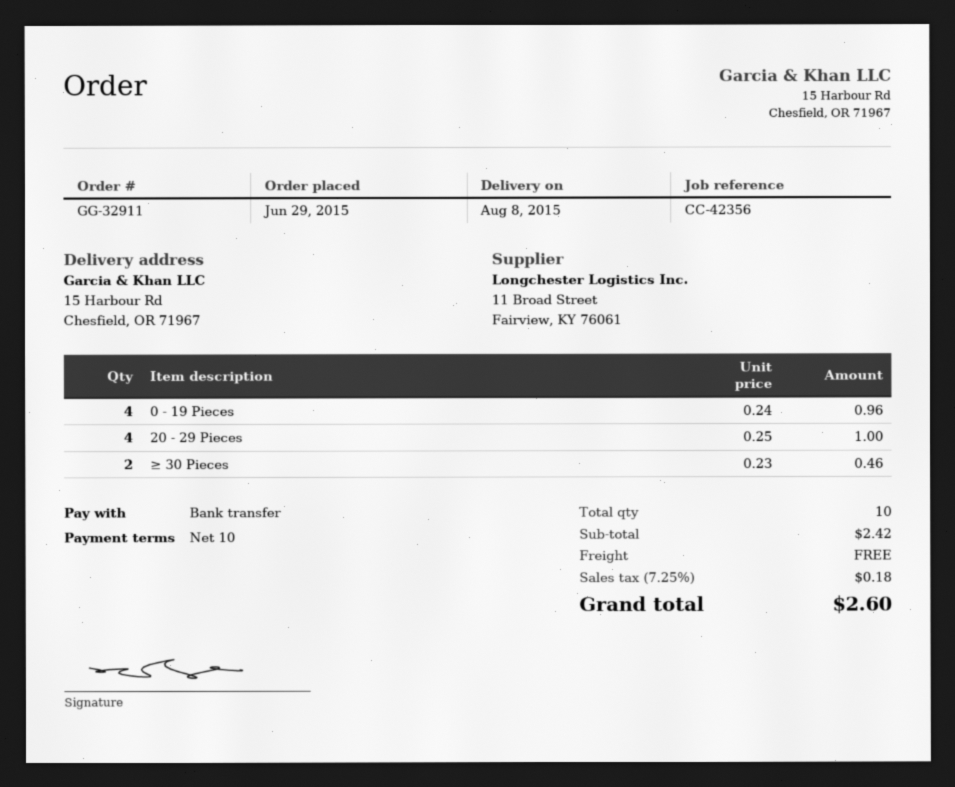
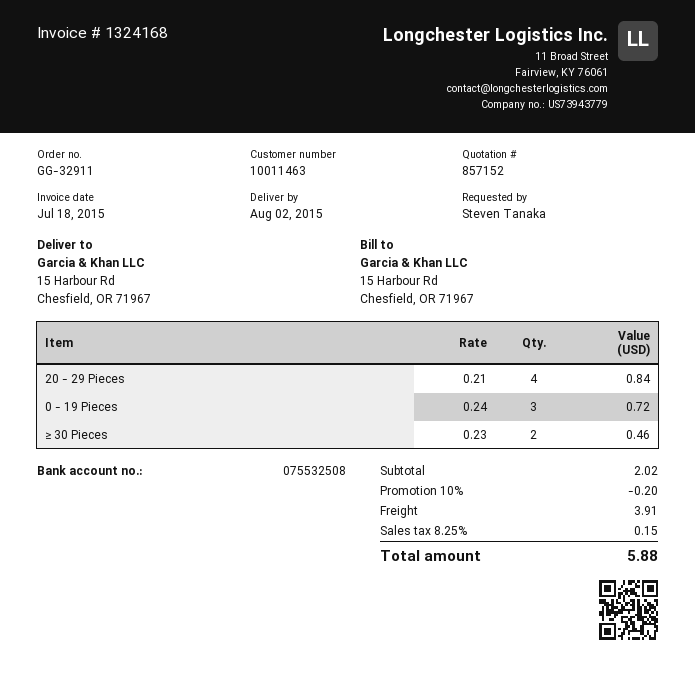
delivery date: 2015-08-08 -> 2015-08-02
0 - 19 Pieces: 4 x 0.24 = 0.96 -> 3 x 0.24 = 0.72
20 - 29 Pieces: 4 x 0.25 = 1.00 -> 4 x 0.21 = 0.84
subtotal: 2.42 -> 2.02
discount: none -> 10% = 0.20
shipping: 0.00 -> 3.91
tax: 7.25% = 0.18 -> 8.25% = 0.15
total: 2.60 -> 5.88

